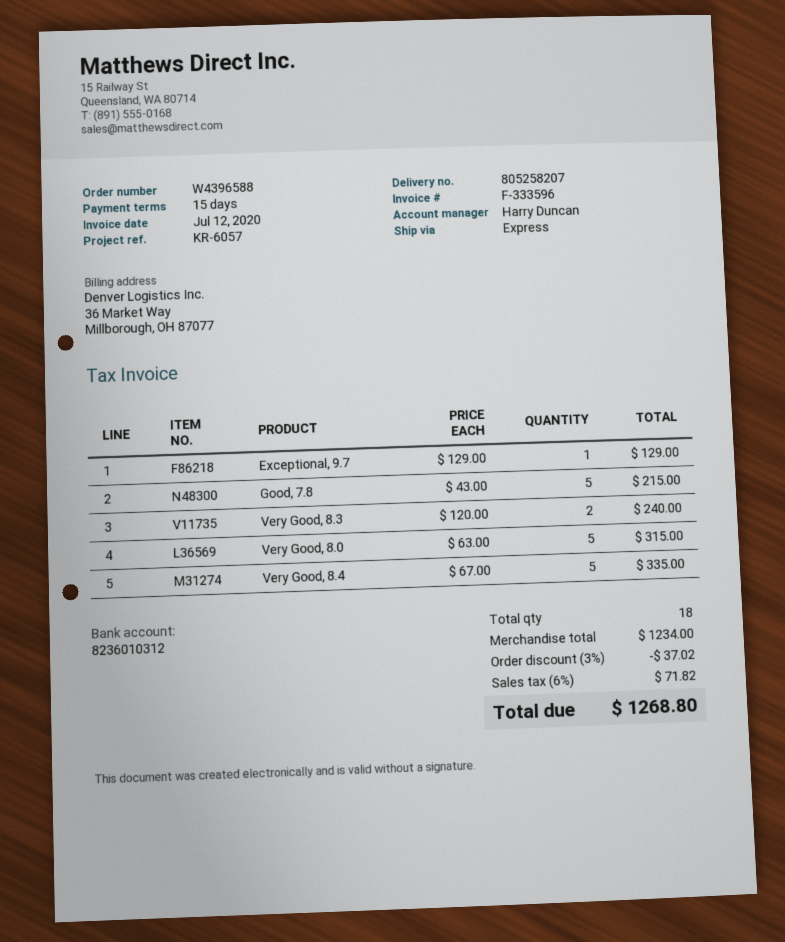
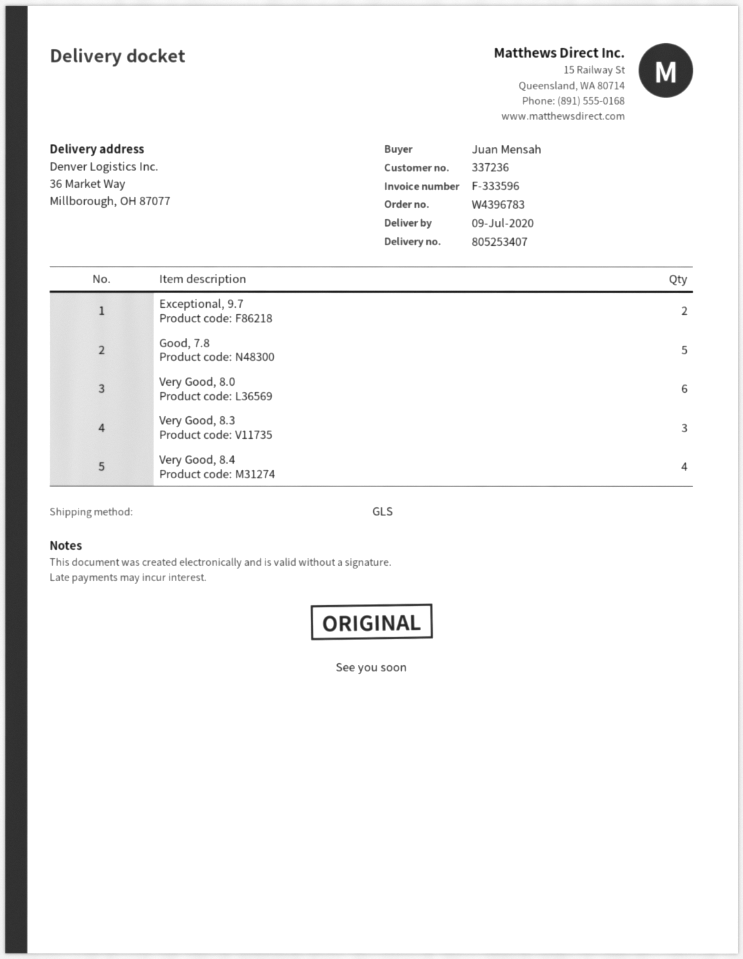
order number: W4396588 -> W4396783
delivery note number: 805258207 -> 805253407
shipping method: express -> GLS
Exceptional, 9.7: 1 -> 2
Very Good, 8.3: 2 -> 3
Very Good, 8.0: 5 -> 6
Very Good, 8.4: 5 -> 4

